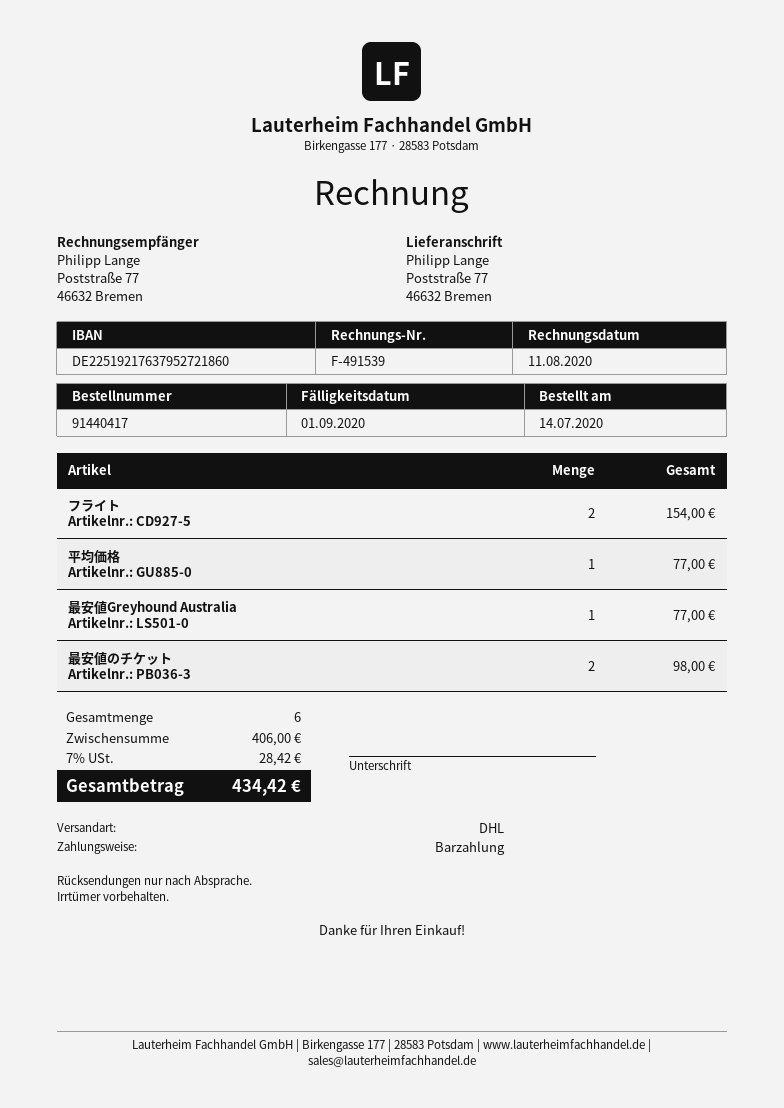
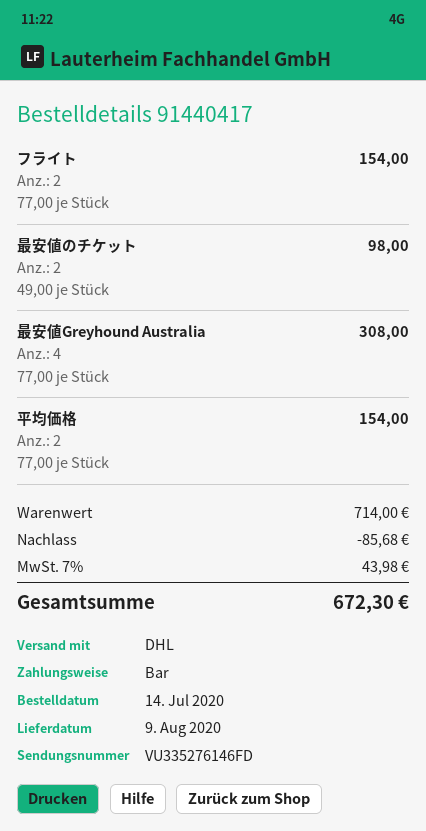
平均価格: 1 for 77.00 -> 2 for 154.00
最安値Greyhound Australia: 1 for 77.00 -> 4 for 308.00
subtotal: 406.00 -> 714.00
discount: none -> 85.68
tax: 7% = 28.42 -> 7% = 43.98
total: 434.42 -> 672.30

